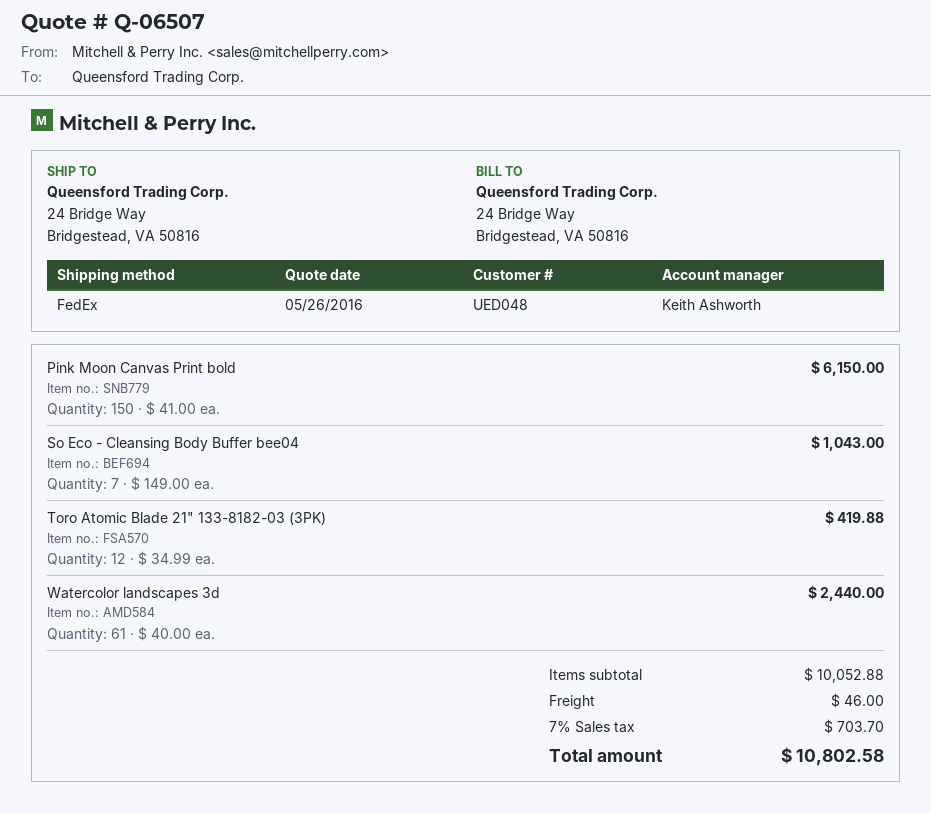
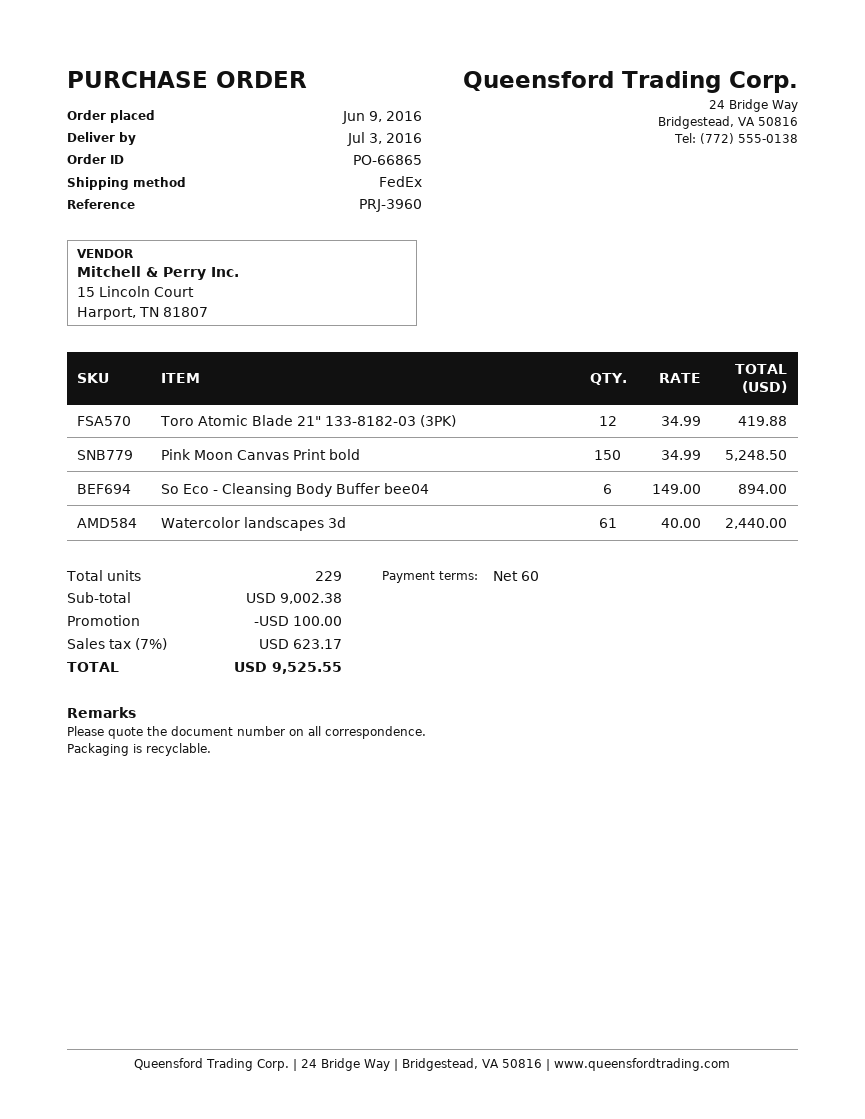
Pink Moon Canvas Print bold: 150 x 41.00 = 6150.00 -> 150 x 34.99 = 5248.50
So Eco - Cleansing Body Buffer bee04: 7 x 149.00 = 1043.00 -> 6 x 149.00 = 894.00
subtotal: 10052.88 -> 9002.38
discount: none -> 100.00
shipping: 46.00 -> none
tax: 7% = 703.70 -> 7% = 623.17
total: 10802.58 -> 9525.55

